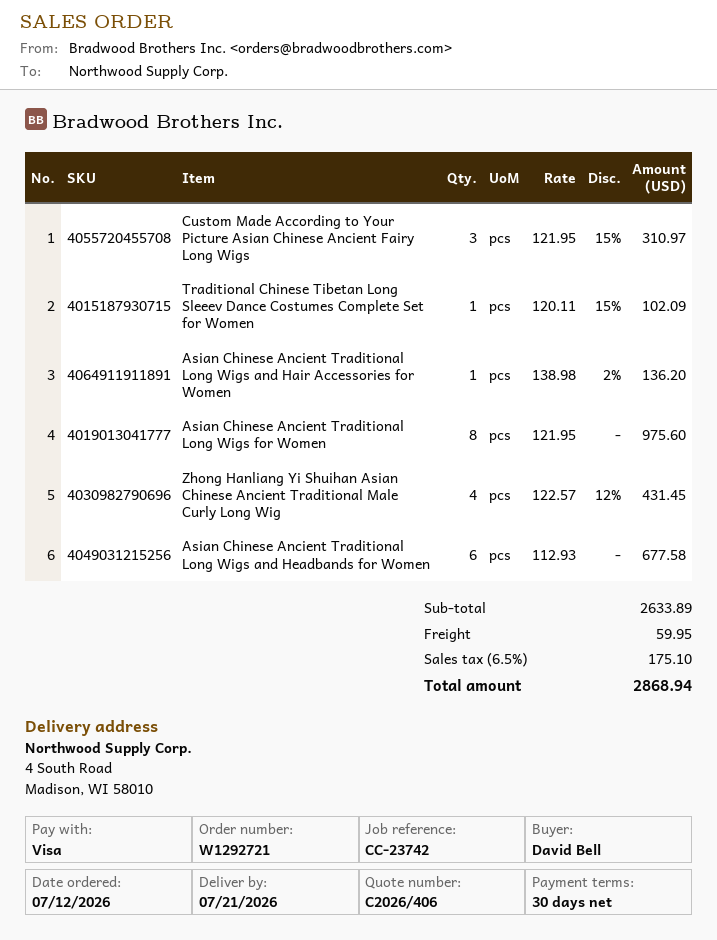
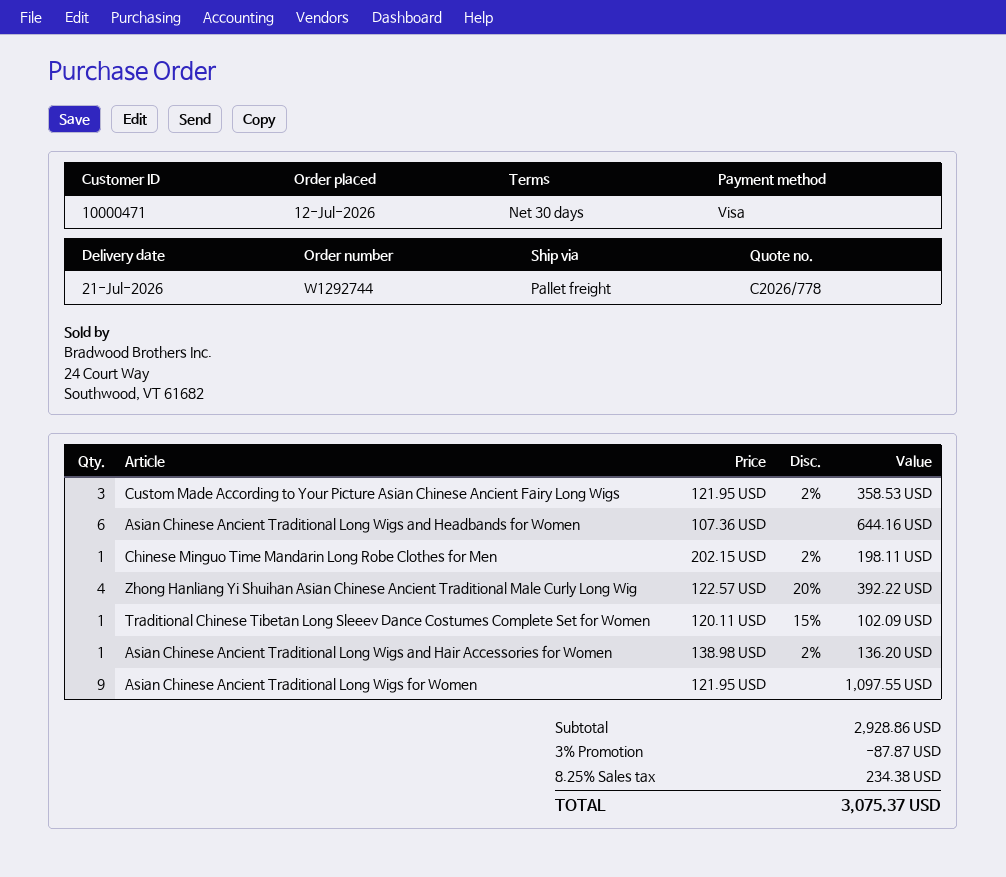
quote number: C2026/406 -> C2026/778
order number: W1292721 -> W1292744
Custom Made According to Your Picture Asian Chinese Ancient Fairy Long Wigs: 3 x 121.95 - 15% = 310.97 -> 3 x 121.95 - 2% = 358.53
Asian Chinese Ancient Traditional Long Wigs for Women: 8 x 121.95 = 975.60 -> 9 x 121.95 = 1097.55
Zhong Hanliang Yi Shuihan Asian Chinese Ancient Traditional Male Curly Long Wig: 4 x 122.57 - 12% = 431.45 -> 4 x 122.57 - 20% = 392.22
Asian Chinese Ancient Traditional Long Wigs and Headbands for Women: 6 x 112.93 = 677.58 -> 6 x 107.36 = 644.16
Chinese Minguo Time Mandarin Long Robe Clothes for Men: none -> 1 x 202.15 - 2% = 198.11
subtotal: 2633.89 -> 2928.86
discount: none -> 3% = 87.87
shipping: 59.95 -> none
tax: 6.5% = 175.10 -> 8.25% = 234.38
total: 2868.94 -> 3075.37

